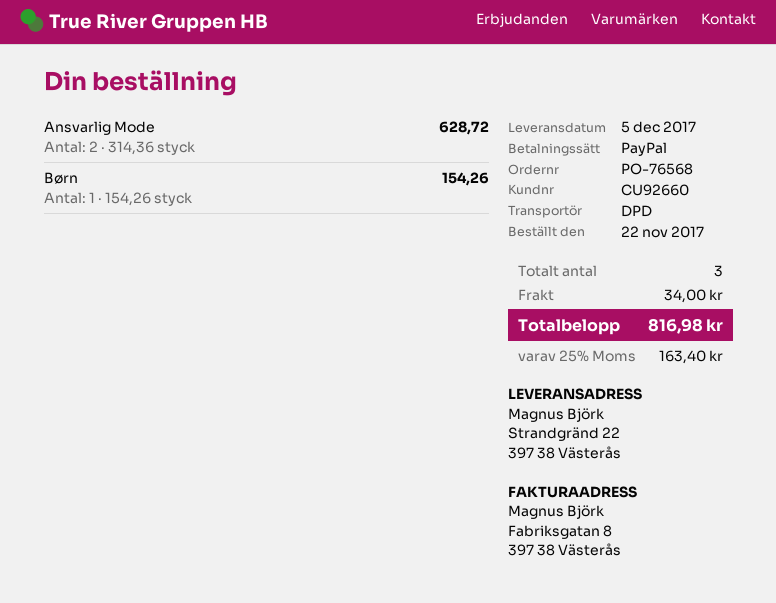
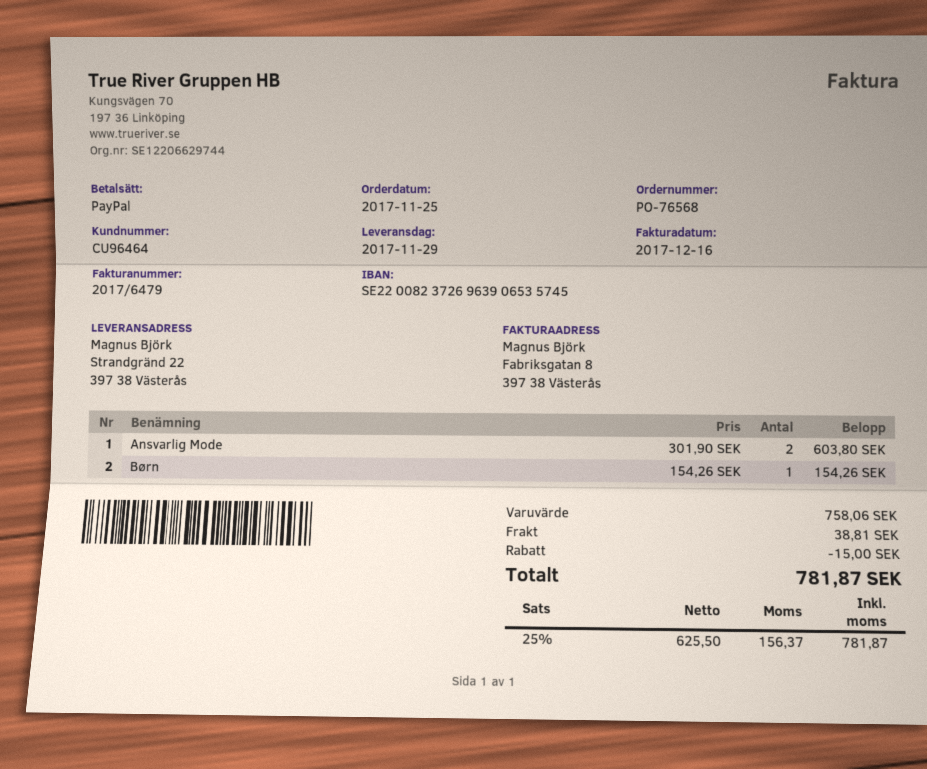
order date: 2017-11-22 -> 2017-11-25
delivery date: 2017-12-05 -> 2017-11-29
customer number: CU92660 -> CU96464
Ansvarlig Mode: 2 x 314.36 = 628.72 -> 2 x 301.90 = 603.80
discount: none -> 15.00
shipping: 34.00 -> 38.81
tax: 25% = 163.40 -> 25% = 156.37
total: 816.98 -> 781.87

